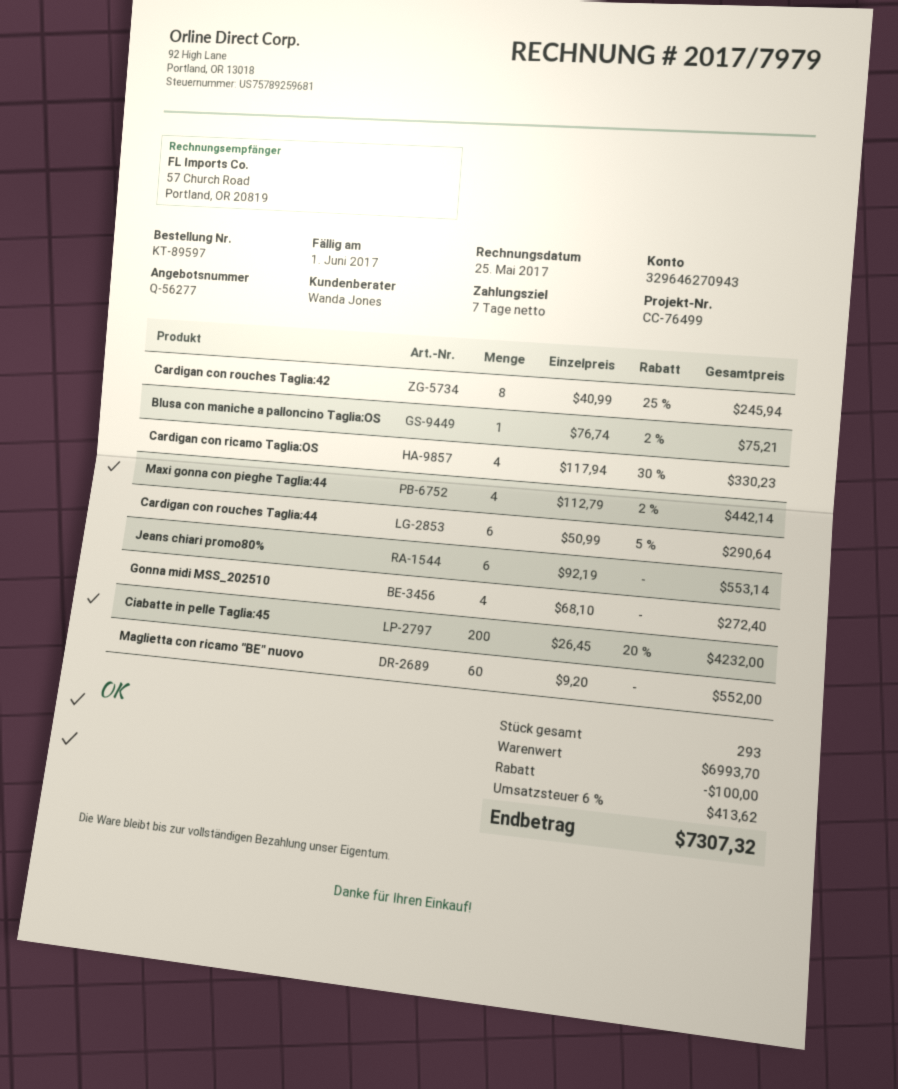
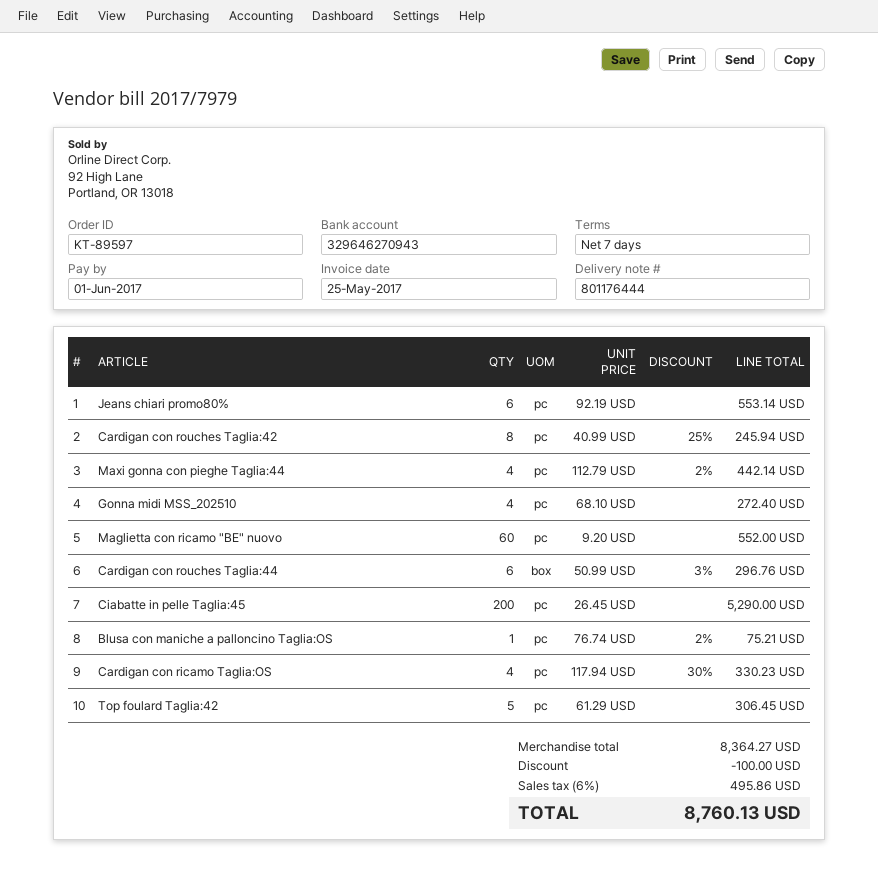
Cardigan con rouches Taglia:44: 6 x 50.99 - 5% = 290.64 -> 6 x 50.99 - 3% = 296.76
Ciabatte in pelle Taglia:45: 200 x 26.45 - 20% = 4232.00 -> 200 x 26.45 = 5290.00
Top foulard Taglia:42: none -> 5 x 61.29 = 306.45
subtotal: 6993.70 -> 8364.27
tax: 6% = 413.62 -> 6% = 495.86
total: 7307.32 -> 8760.13

